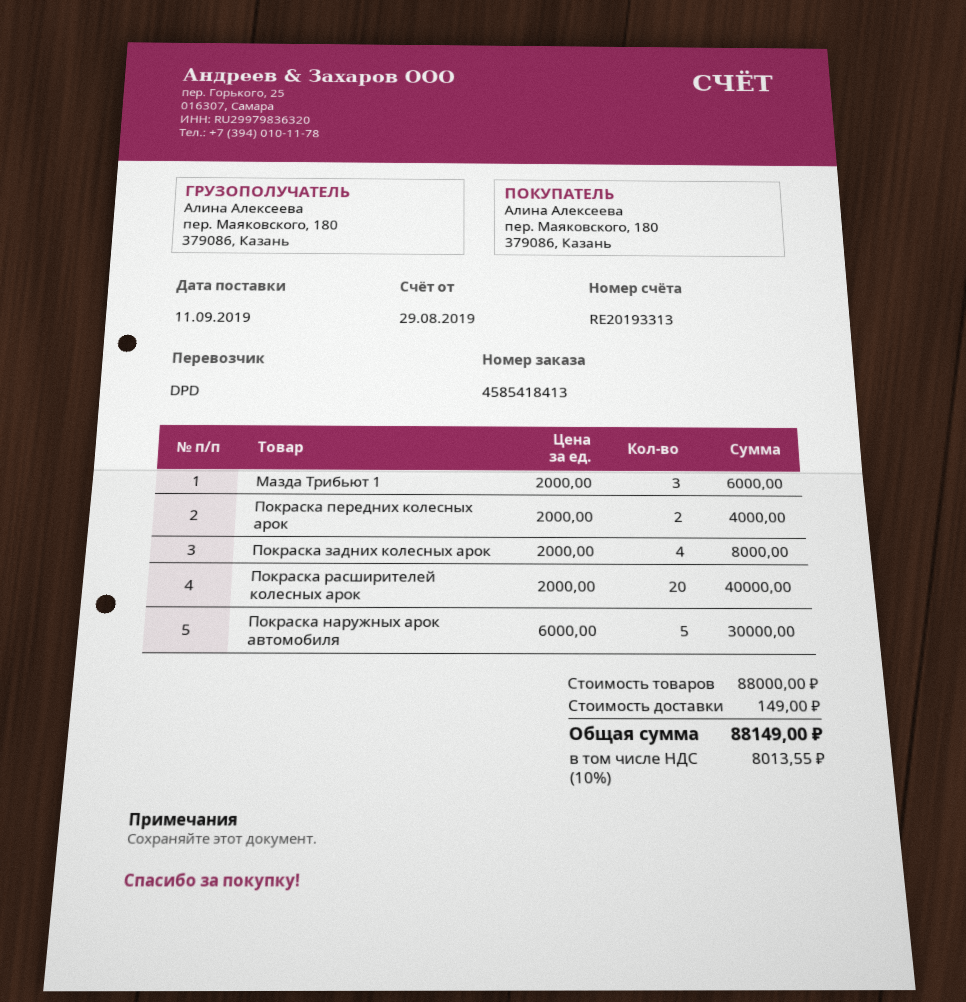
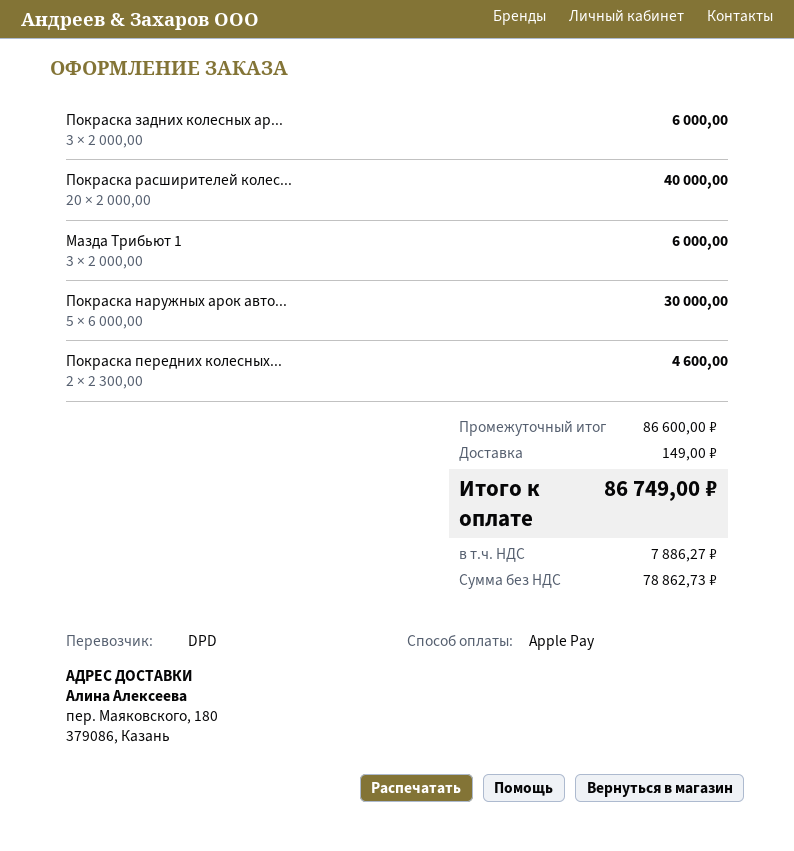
Покраска передних колесных арок: 2 x 2000.00 = 4000.00 -> 2 x 2300.00 = 4600.00
Покраска задних колесных арок: 4 x 2000.00 = 8000.00 -> 3 x 2000.00 = 6000.00
subtotal: 88000.00 -> 86600.00
tax: 8013.55 -> 7886.27
total: 88149.00 -> 86749.00

